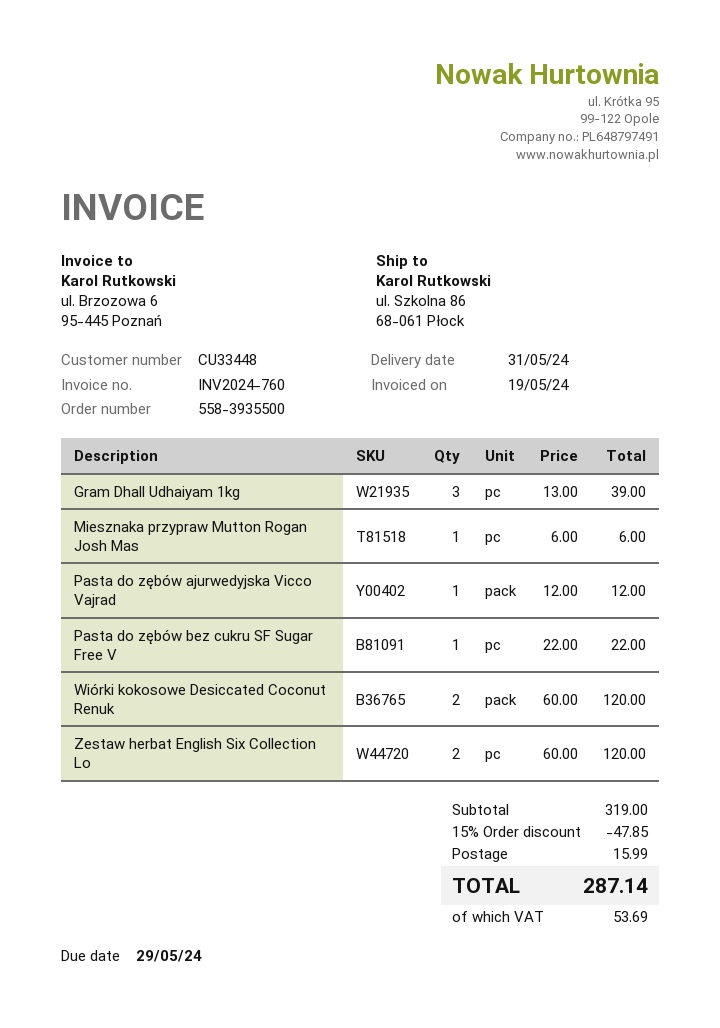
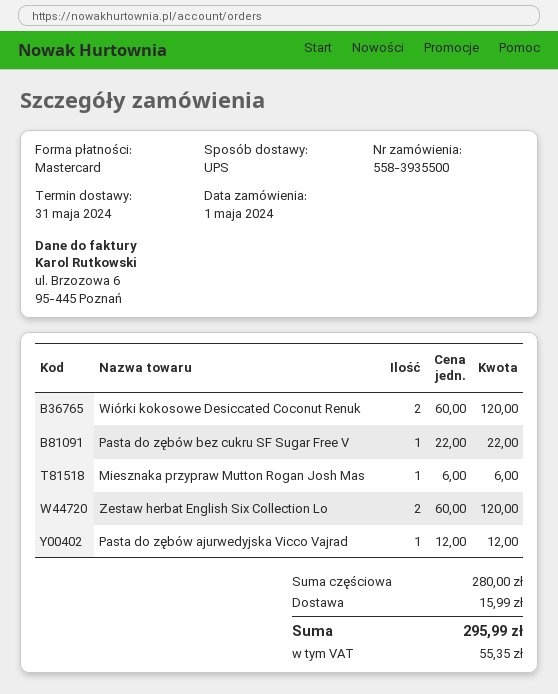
Gram Dhall Udhaiyam 1kg: 3 x 13.00 = 39.00 -> none
subtotal: 319.00 -> 280.00
discount: 15% = 47.85 -> none
tax: 53.69 -> 55.35
total: 287.14 -> 295.99

